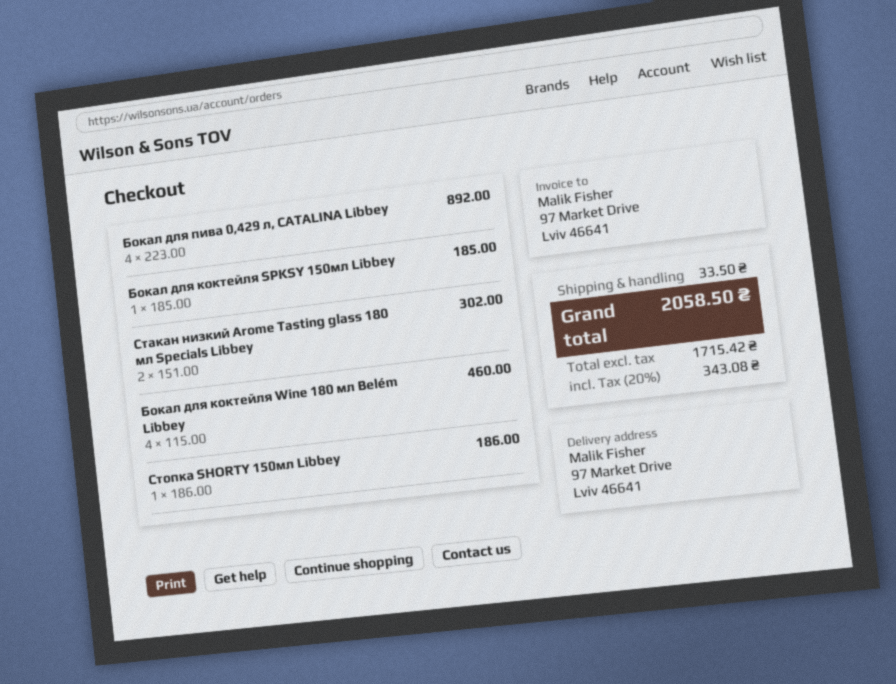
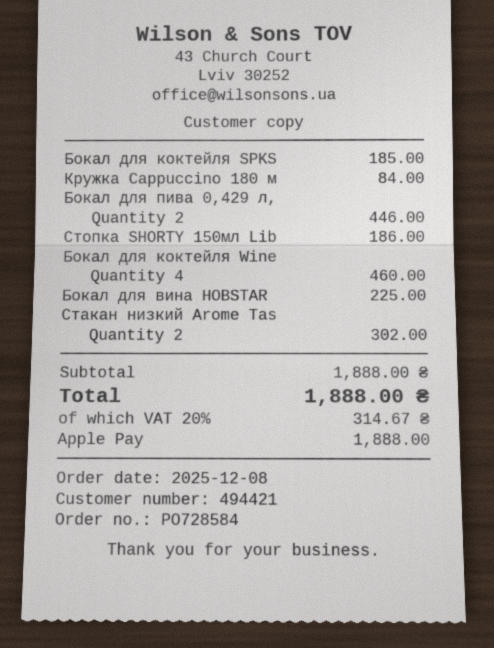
Бокал для пива 0,429 л, CATALINA Libbey: 4 for 892.00 -> 2 for 446.00
Кружка Cappuccino 180 м: none -> 1 for 84.00
Бокал для вина HOBSTAR: none -> 1 for 225.00
shipping: 33.50 -> none
tax: 20% = 343.08 -> 20% = 314.67
total: 2058.50 -> 1888.00

